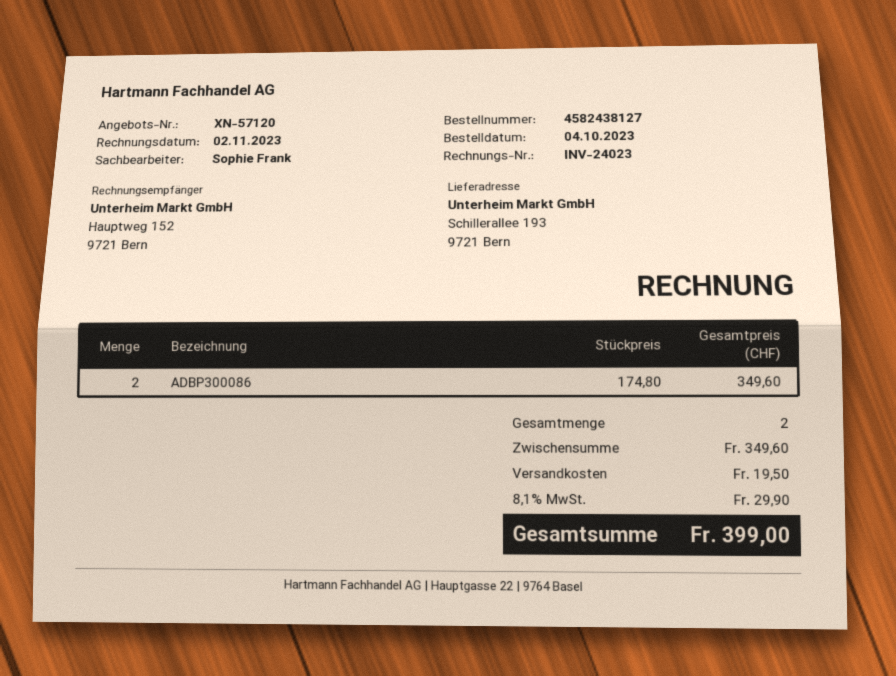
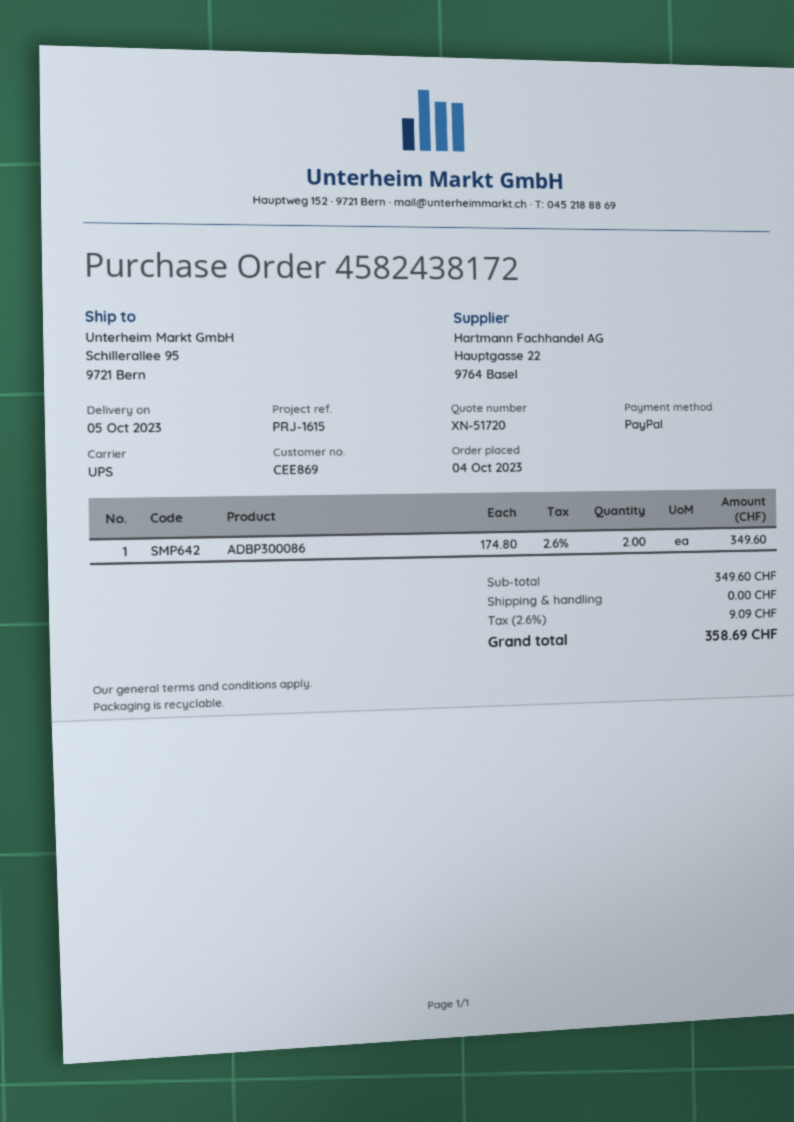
quote number: XN-57120 -> XN-51720
order number: 4582438127 -> 4582438172
ship to: Schillerallee 193, 9721 Bern -> Schillerallee 95, 9721 Bern
shipping: 19.50 -> 0.00
tax: 8.1% = 29.90 -> 2.6% = 9.09
total: 399.00 -> 358.69

